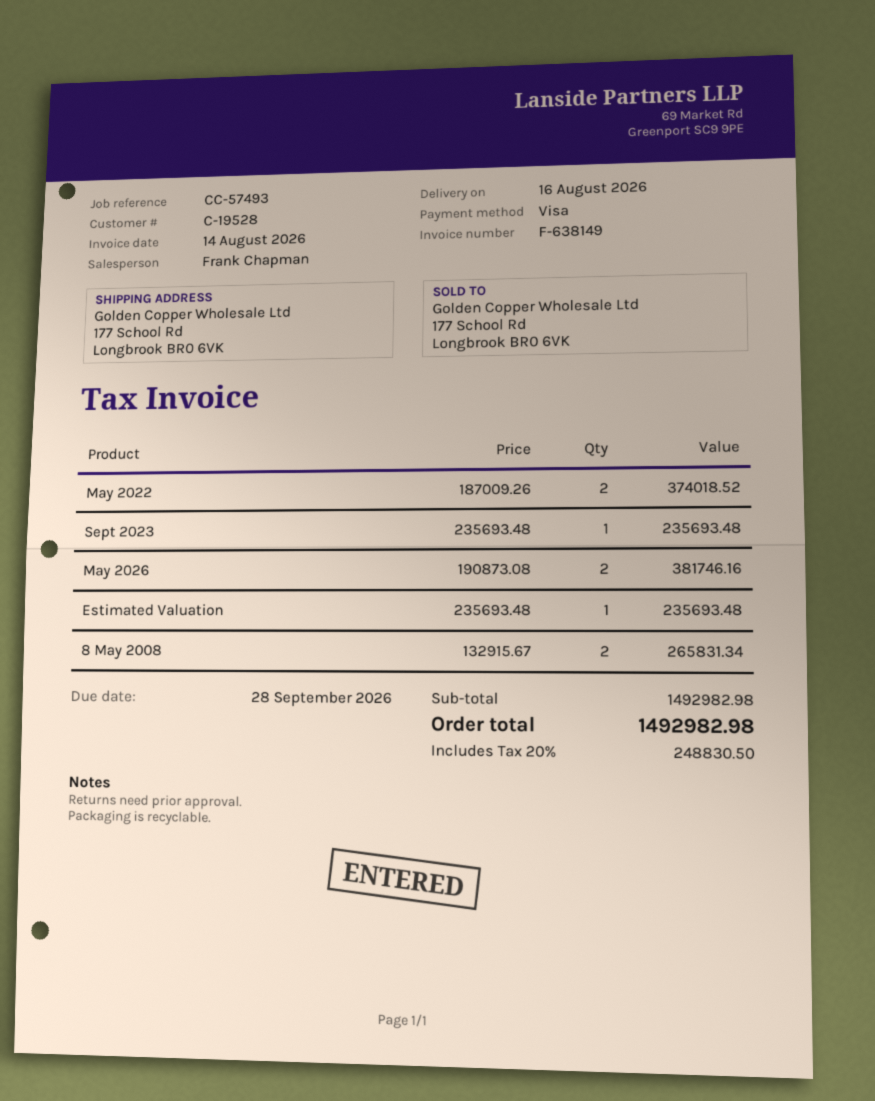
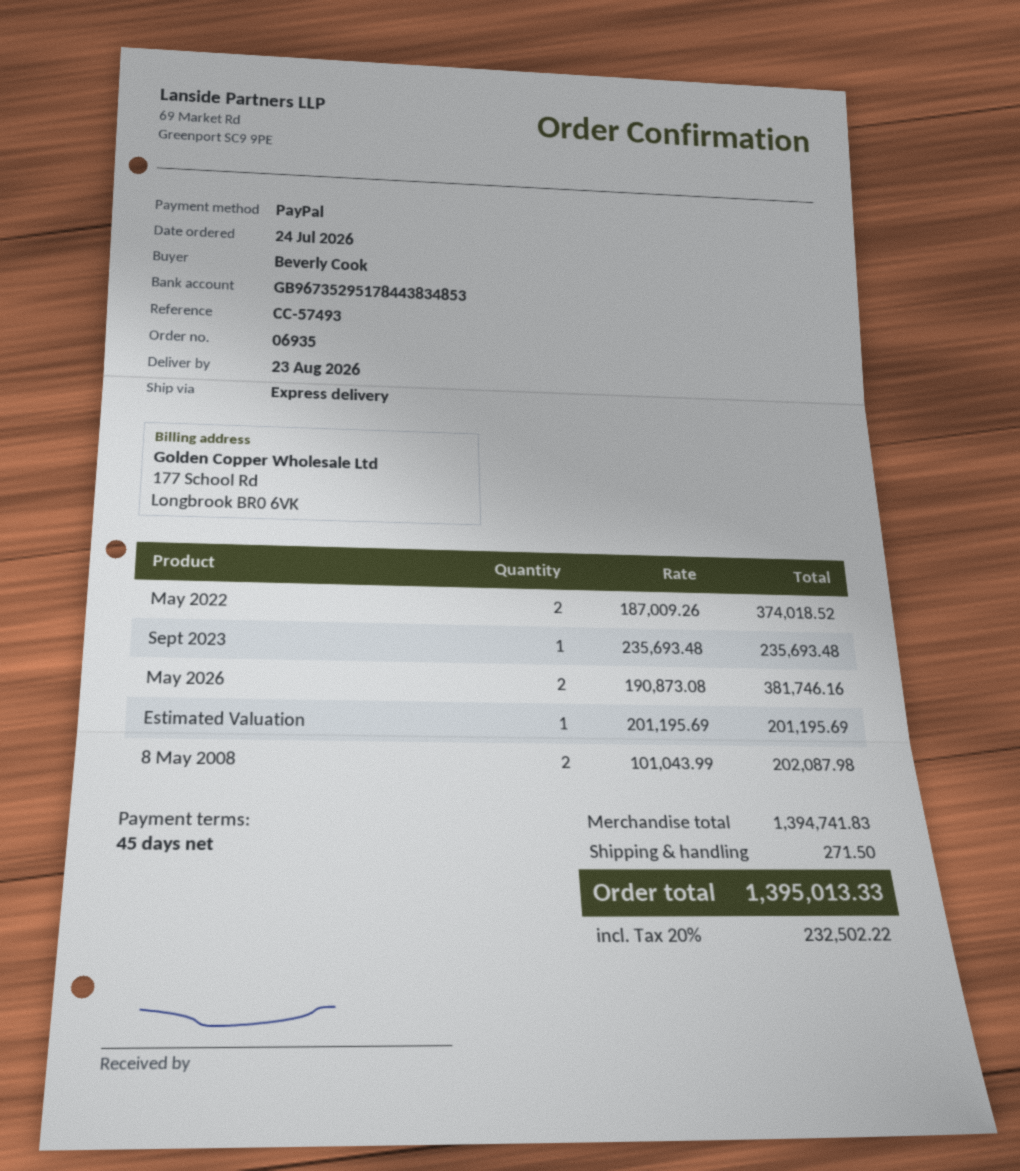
delivery date: 2026-08-16 -> 2026-08-23
payment method: Visa -> PayPal
Estimated Valuation: 1 x 235693.48 = 235693.48 -> 1 x 201195.69 = 201195.69
8 May 2008: 2 x 132915.67 = 265831.34 -> 2 x 101043.99 = 202087.98
subtotal: 1492982.98 -> 1394741.83
shipping: none -> 271.50
tax: 20% = 248830.50 -> 20% = 232502.22
total: 1492982.98 -> 1395013.33

